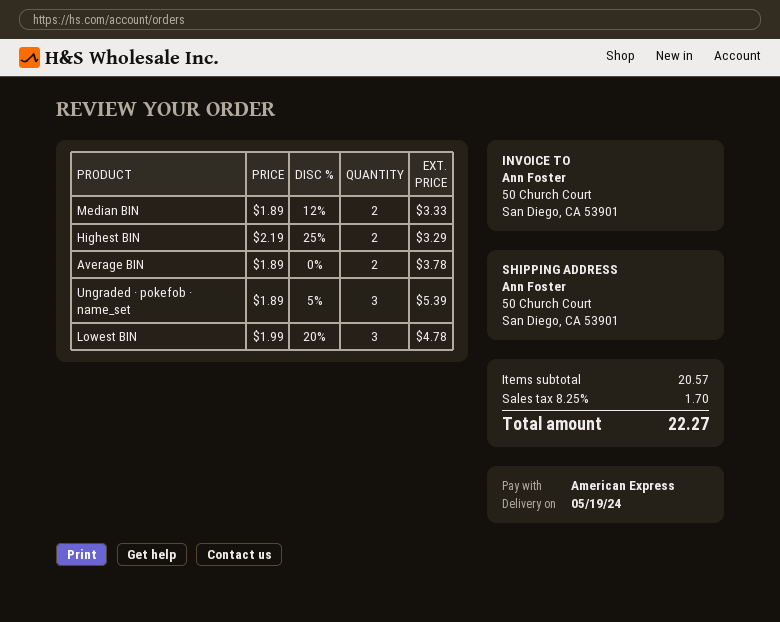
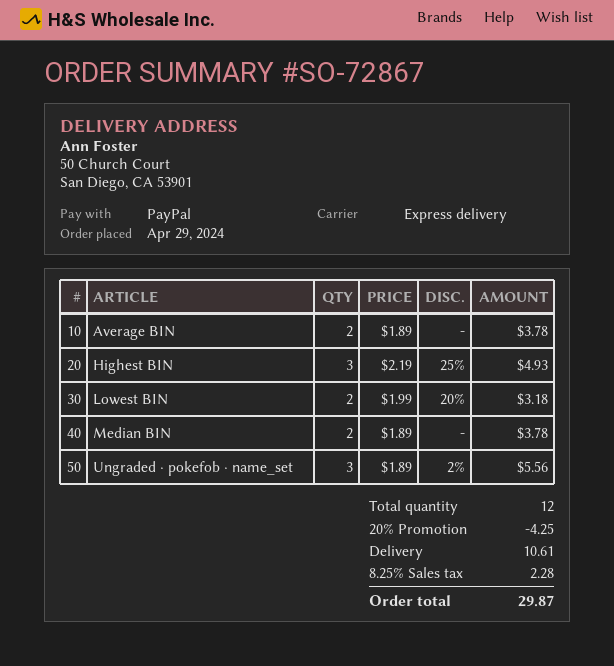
payment method: American Express -> PayPal
Median BIN: 2 x 1.89 - 12% = 3.33 -> 2 x 1.89 = 3.78
Highest BIN: 2 x 2.19 - 25% = 3.29 -> 3 x 2.19 - 25% = 4.93
Ungraded · pokefob · name_set: 3 x 1.89 - 5% = 5.39 -> 3 x 1.89 - 2% = 5.56
Lowest BIN: 3 x 1.99 - 20% = 4.78 -> 2 x 1.99 - 20% = 3.18
discount: none -> 20% = 4.25
shipping: none -> 10.61
tax: 8.25% = 1.70 -> 8.25% = 2.28
total: 22.27 -> 29.87

